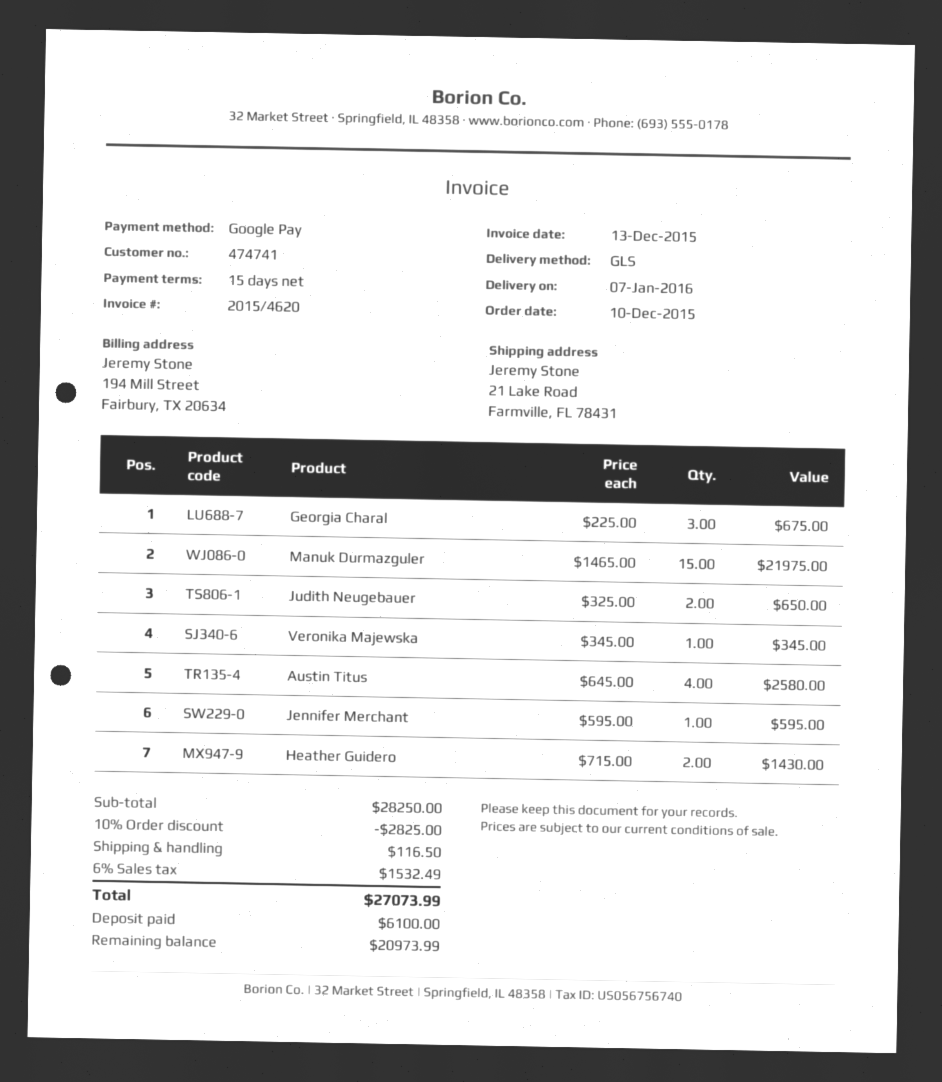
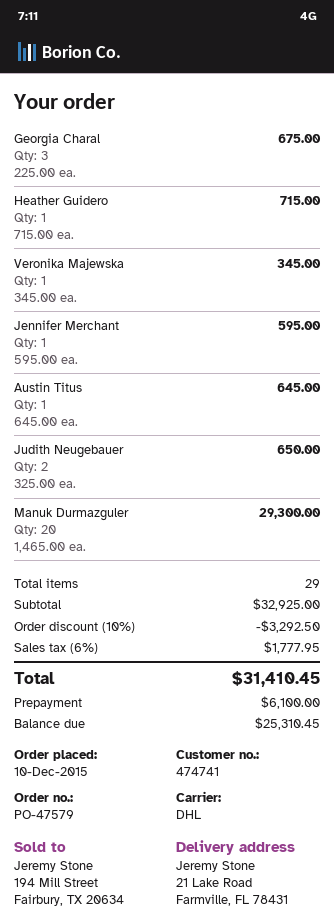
shipping method: GLS -> DHL
Manuk Durmazguler: 15 x 1465.00 = 21975.00 -> 20 x 1465.00 = 29300.00
Austin Titus: 4 x 645.00 = 2580.00 -> 1 x 645.00 = 645.00
Heather Guidero: 2 x 715.00 = 1430.00 -> 1 x 715.00 = 715.00
subtotal: 28250.00 -> 32925.00
discount: 10% = 2825.00 -> 10% = 3292.50
shipping: 116.50 -> none
tax: 6% = 1532.49 -> 6% = 1777.95
total: 27073.99 -> 31410.45
balance: 20973.99 -> 25310.45

